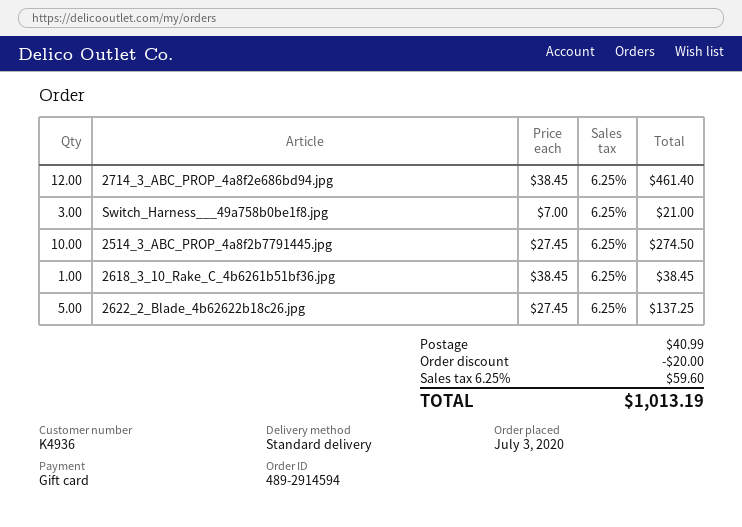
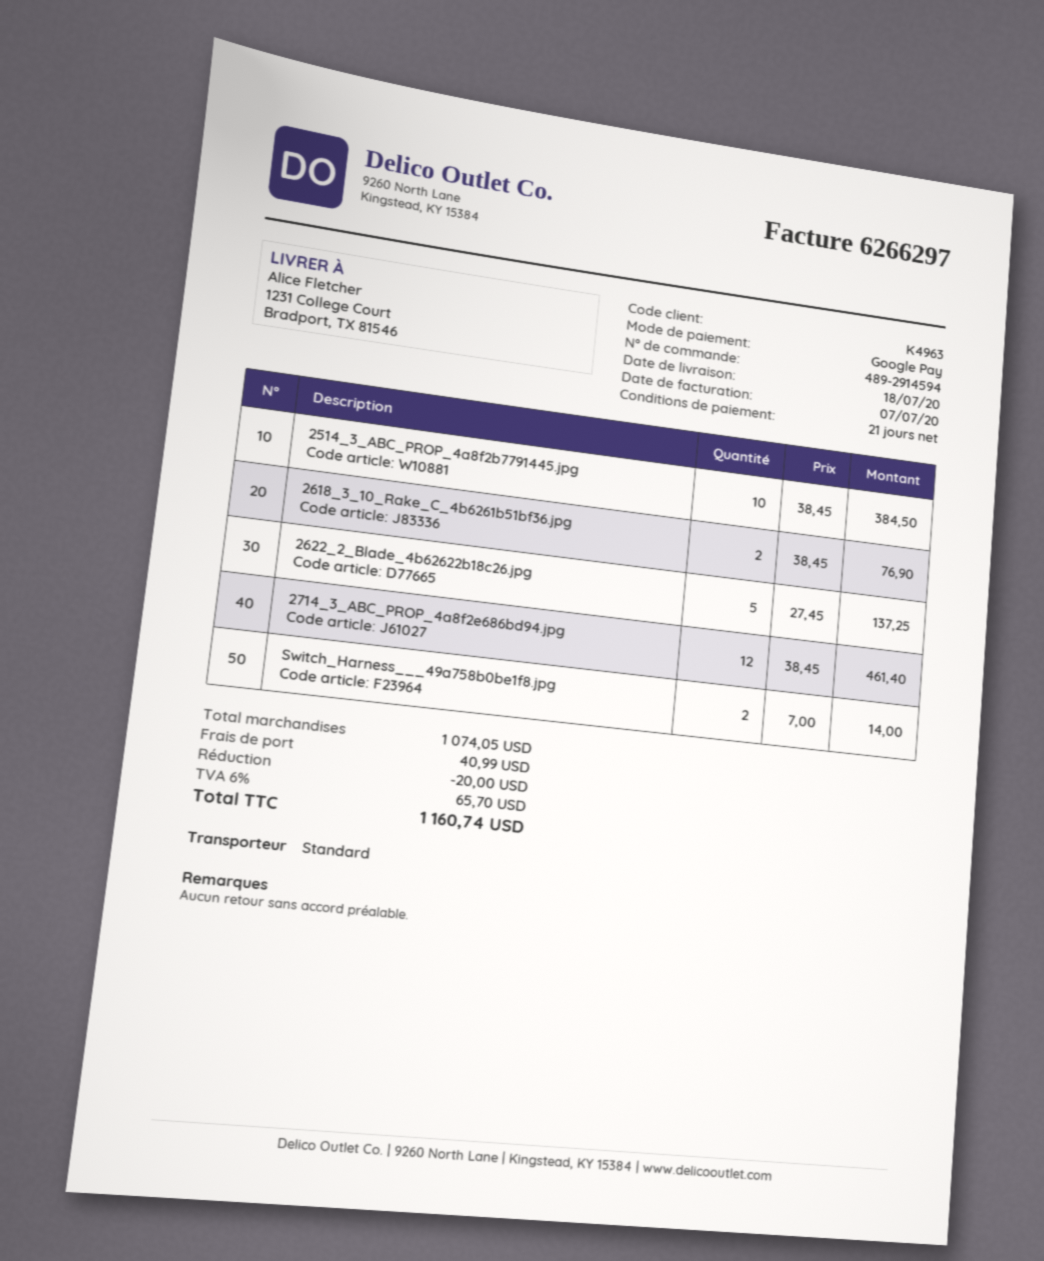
customer number: K4936 -> K4963
payment method: gift card -> Google Pay
Switch_Harness___49a758b0be1f8.jpg: 3 x 7.00 = 21.00 -> 2 x 7.00 = 14.00
2514_3_ABC_PROP_4a8f2b7791445.jpg: 10 x 27.45 = 274.50 -> 10 x 38.45 = 384.50
2618_3_10_Rake_C_4b6261b51bf36.jpg: 1 x 38.45 = 38.45 -> 2 x 38.45 = 76.90
tax: 6.25% = 59.60 -> 6% = 65.70
total: 1013.19 -> 1160.74

